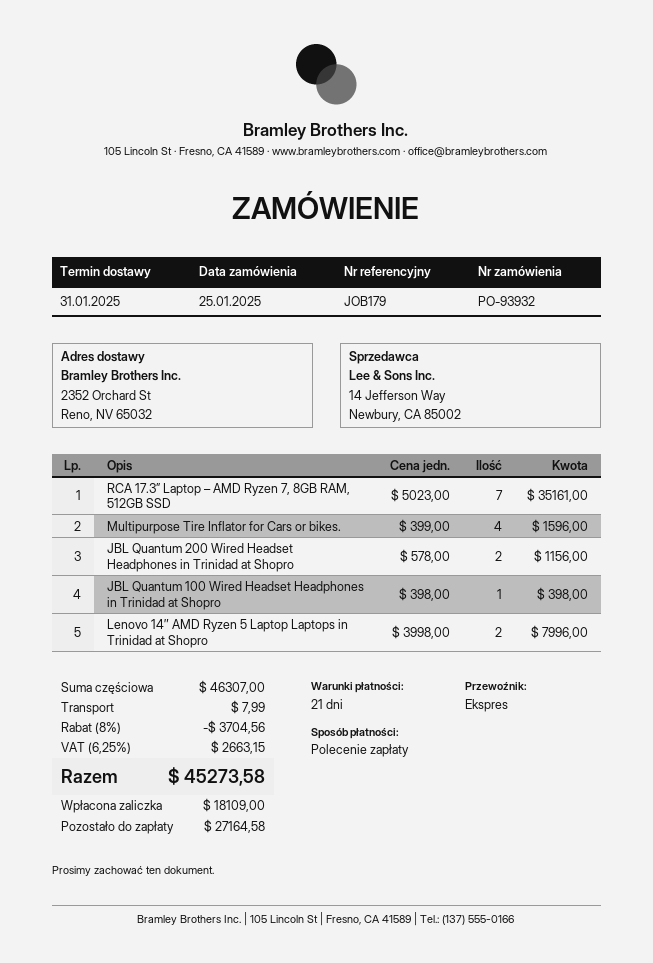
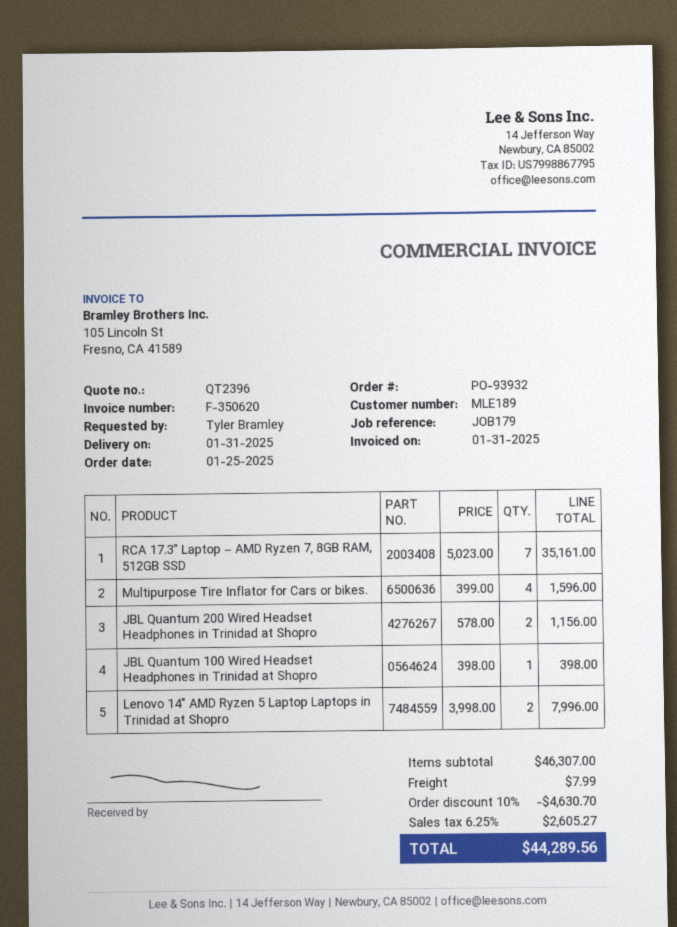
discount: 8% = 3704.56 -> 10% = 4630.70
tax: 6.25% = 2663.15 -> 6.25% = 2605.27
total: 45273.58 -> 44289.56

